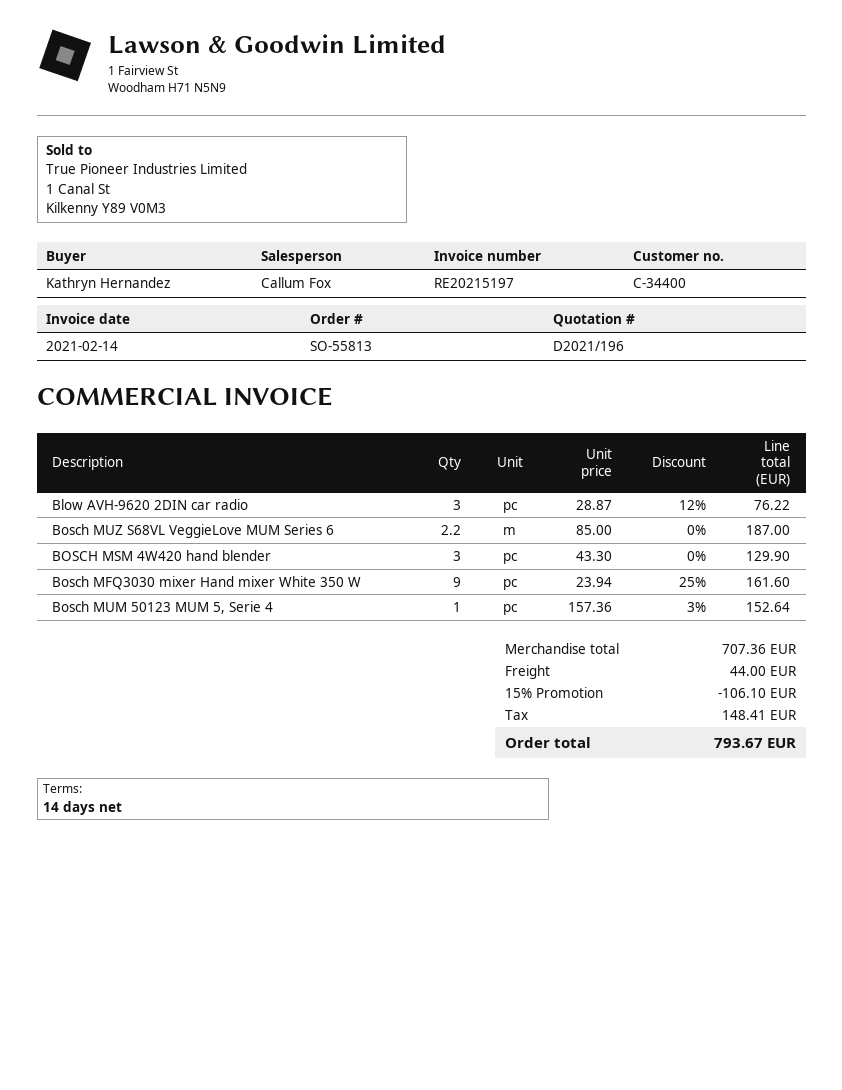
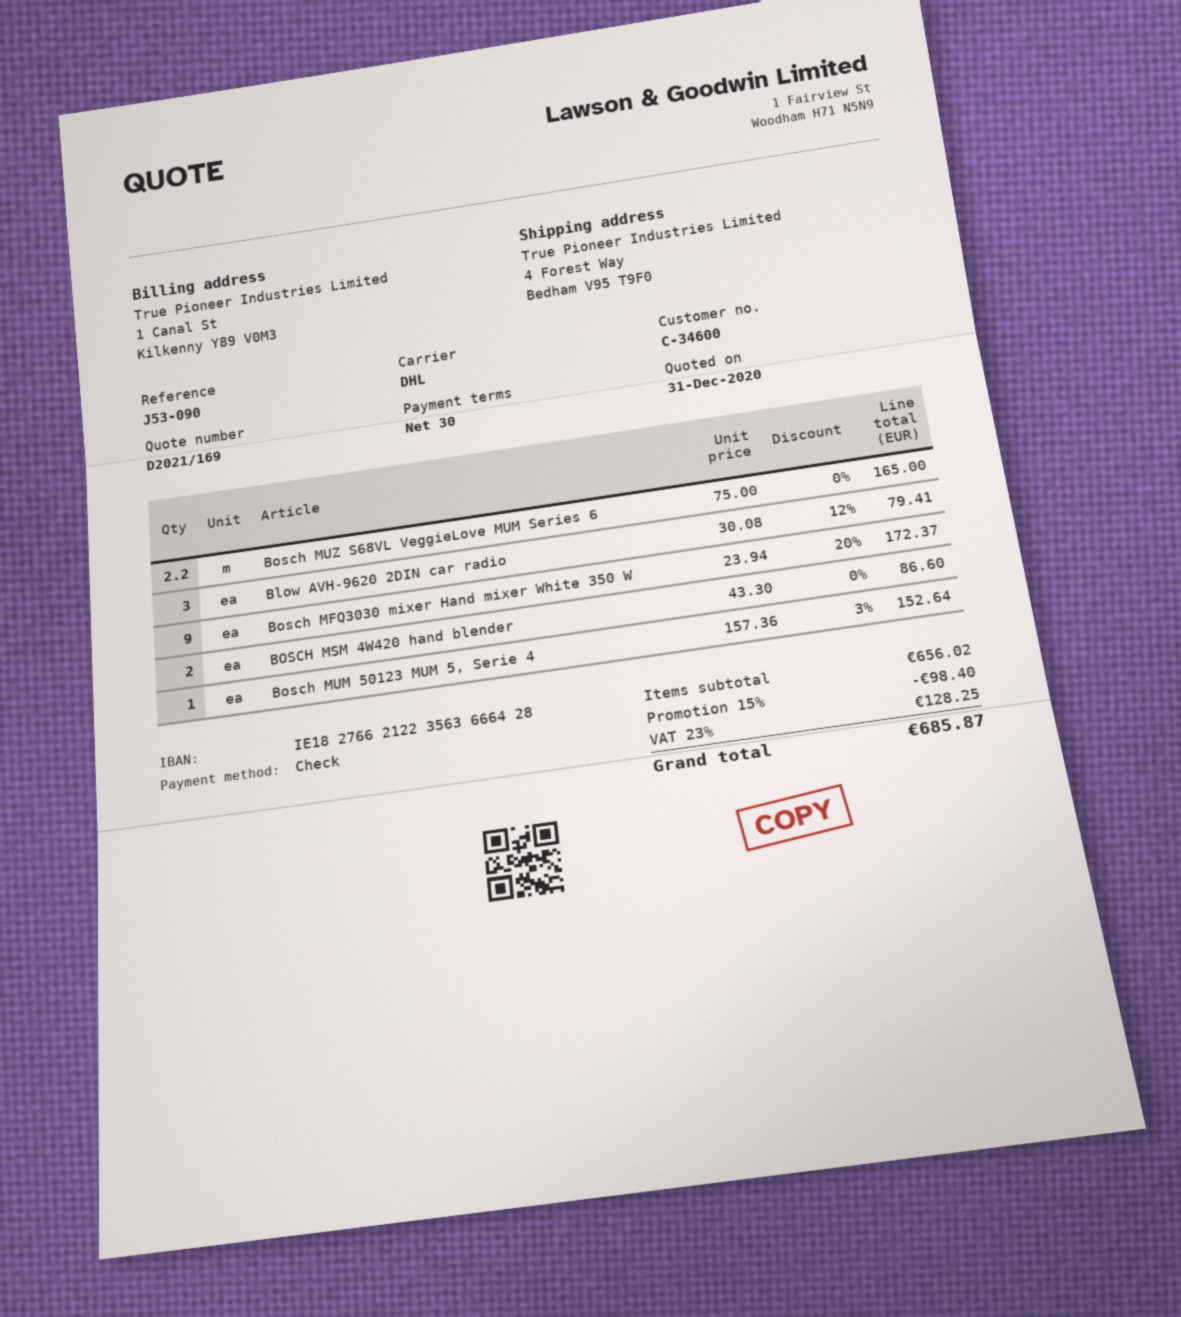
quote number: D2021/196 -> D2021/169
payment terms: 14 days -> 30 days
customer number: C-34400 -> C-34600
Blow AVH-9620 2DIN car radio: 3 x 28.87 - 12% = 76.22 -> 3 x 30.08 - 12% = 79.41
Bosch MUZ S68VL VeggieLove MUM Series 6: 2.2 x 85.00 = 187.00 -> 2.2 x 75.00 = 165.00
BOSCH MSM 4W420 hand blender: 3 x 43.30 = 129.90 -> 2 x 43.30 = 86.60
Bosch MFQ3030 mixer Hand mixer White 350 W: 9 x 23.94 - 25% = 161.60 -> 9 x 23.94 - 20% = 172.37
subtotal: 707.36 -> 656.02
discount: 15% = 106.10 -> 15% = 98.40
shipping: 44.00 -> none
tax: 148.41 -> 128.25
total: 793.67 -> 685.87

